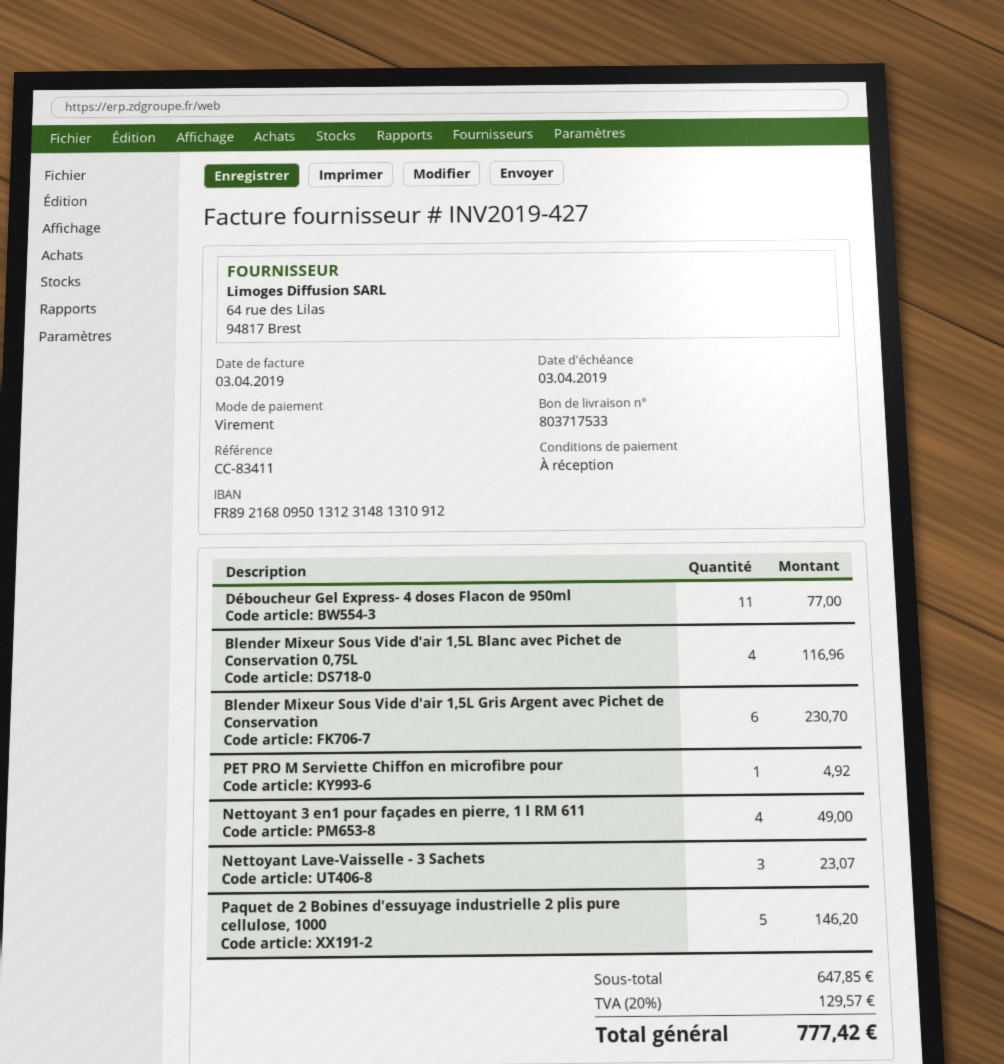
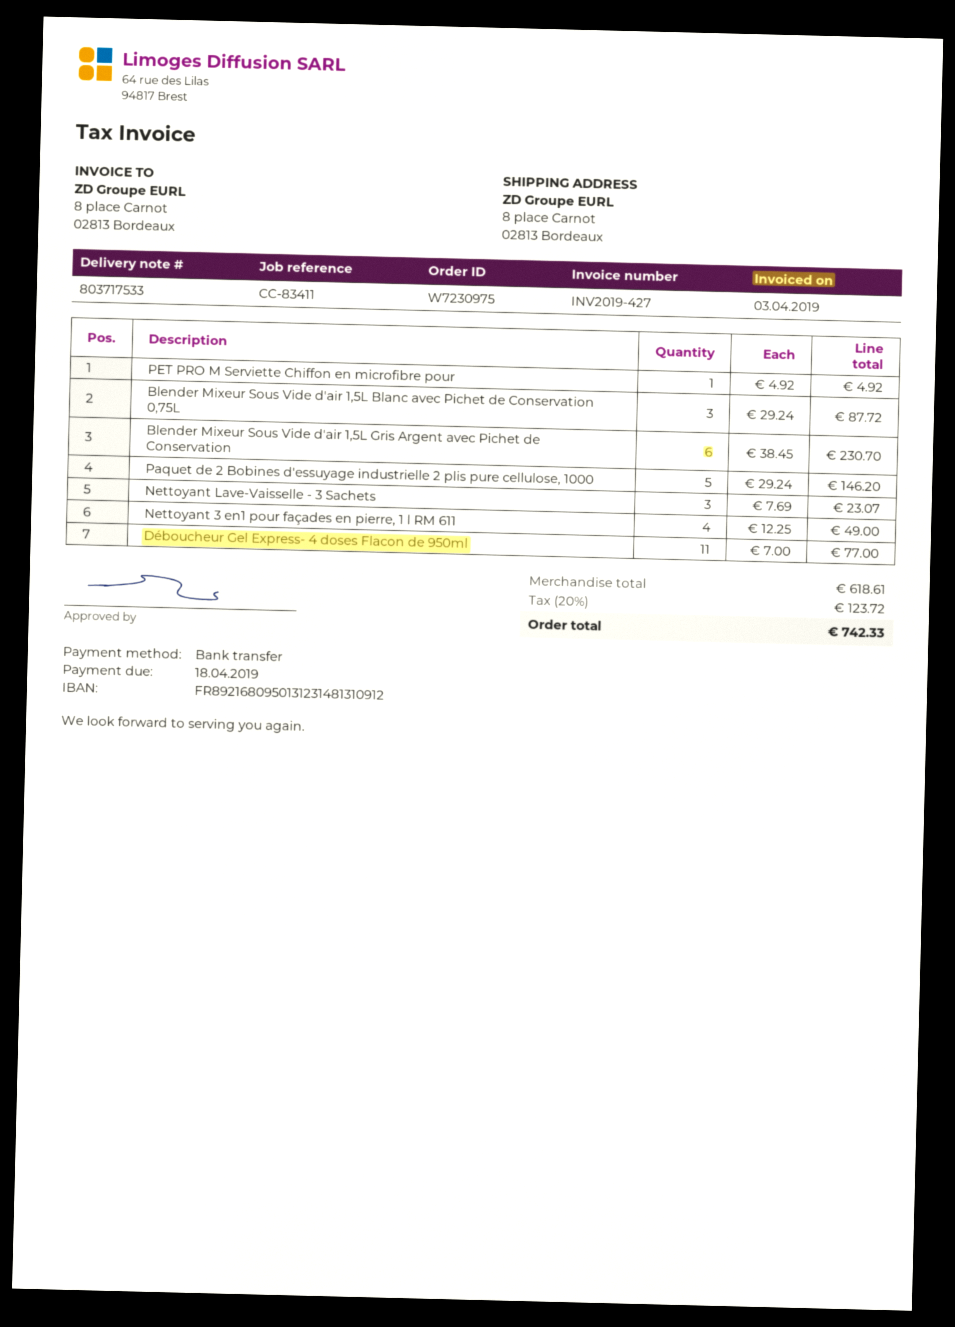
due date: 2019-04-03 -> 2019-04-18
Blender Mixeur Sous Vide d'air 1,5L Blanc avec Pichet de Conservation 0,75L: 4 for 116.96 -> 3 for 87.72
subtotal: 647.85 -> 618.61
tax: 20% = 129.57 -> 20% = 123.72
total: 777.42 -> 742.33

